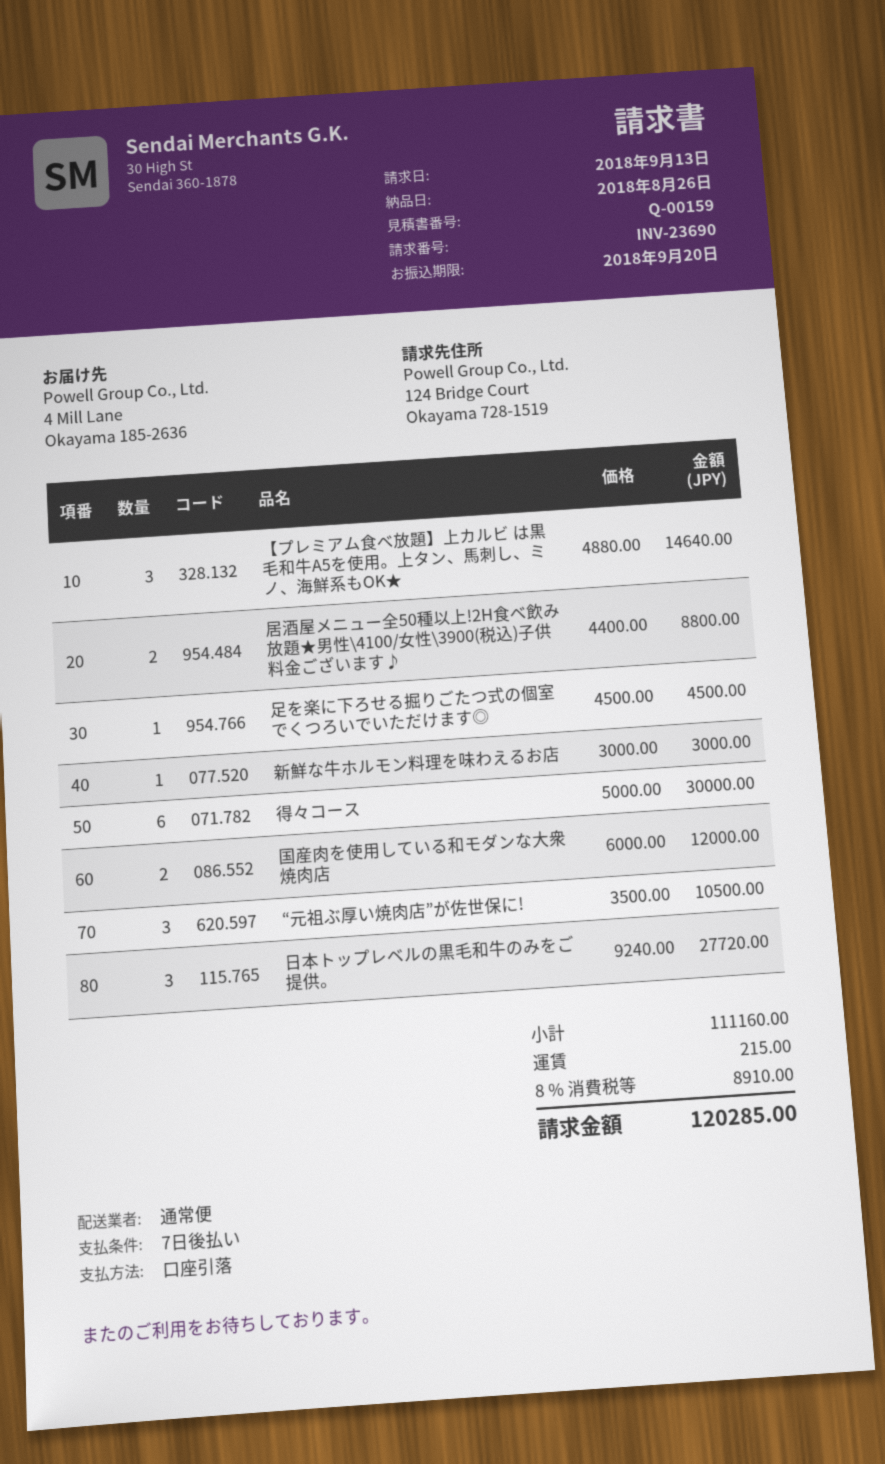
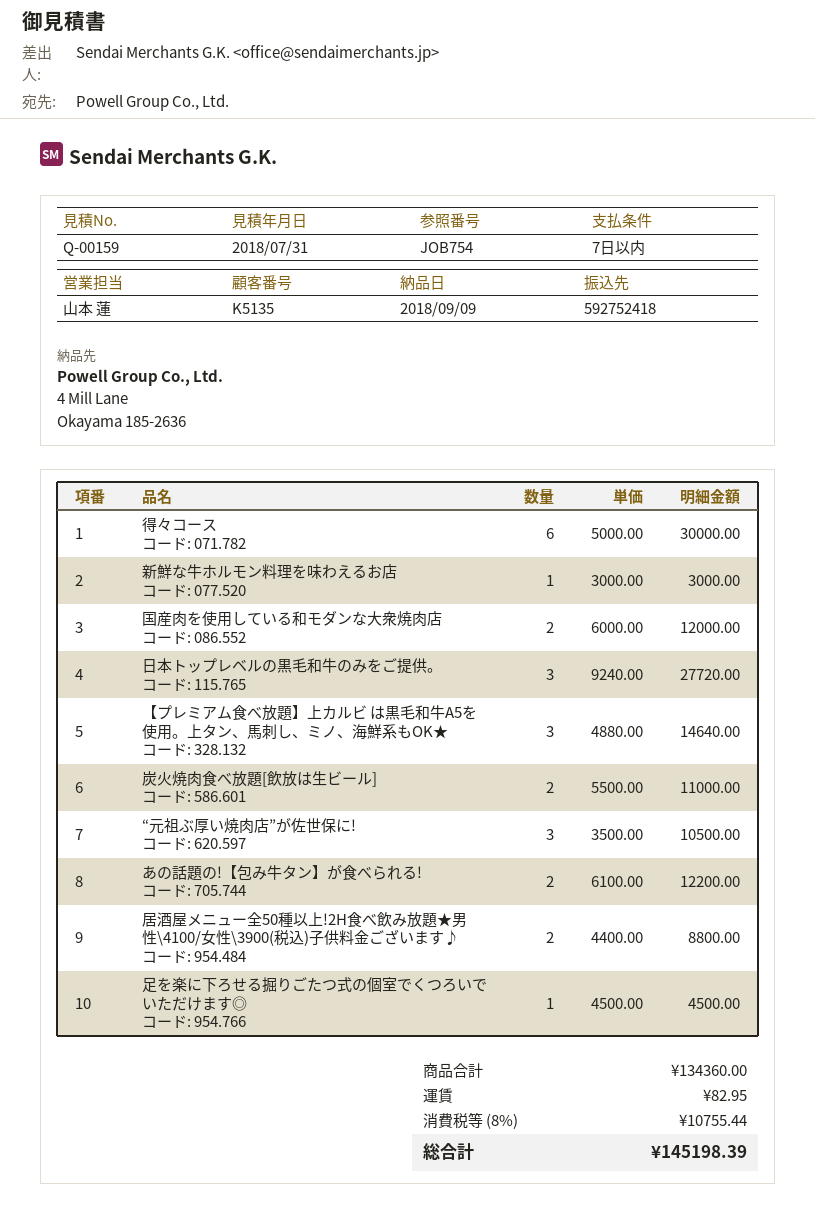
delivery date: 2018-08-26 -> 2018-09-09
炭火焼肉食べ放題[飲放は生ビール]: none -> 2 x 5500.00 = 11000.00
あの話題の!【包み牛タン】が食べられる!: none -> 2 x 6100.00 = 12200.00
subtotal: 111160.00 -> 134360.00
shipping: 215.00 -> 82.95
tax: 8% = 8910.00 -> 8% = 10755.44
total: 120285.00 -> 145198.39

